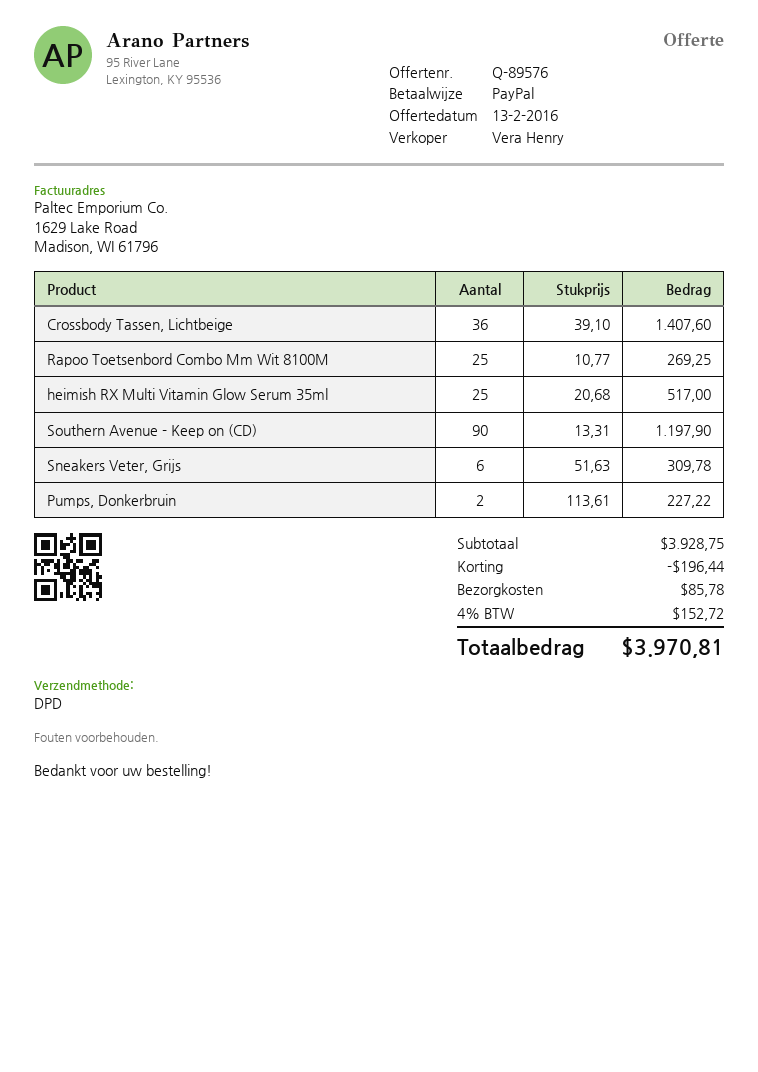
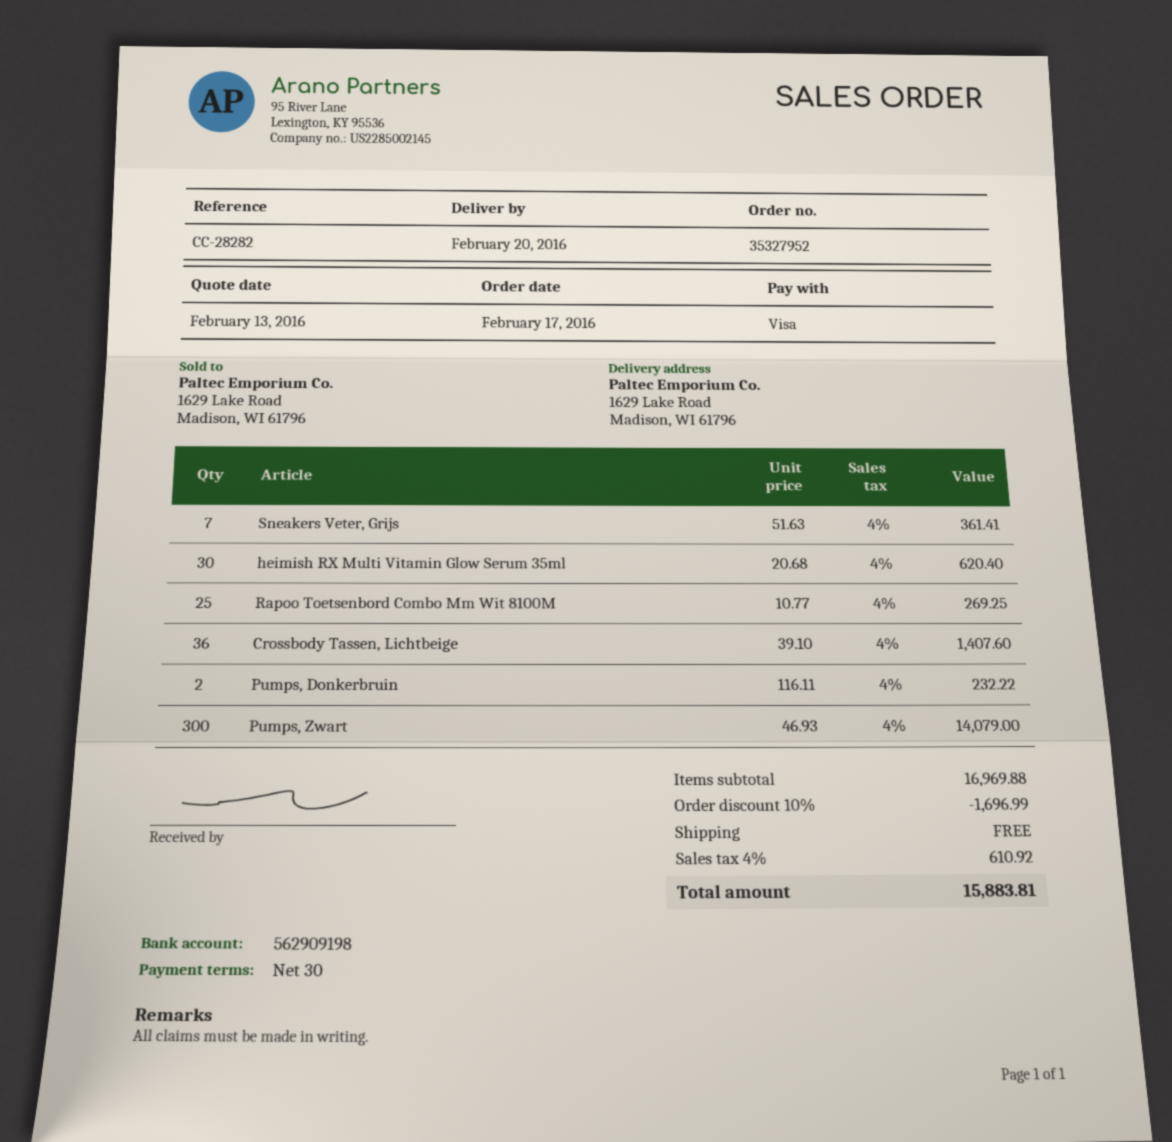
payment method: PayPal -> Visa
heimish RX Multi Vitamin Glow Serum 35ml: 25 x 20.68 = 517.00 -> 30 x 20.68 = 620.40
Southern Avenue - Keep on (CD): 90 x 13.31 = 1197.90 -> none
Sneakers Veter, Grijs: 6 x 51.63 = 309.78 -> 7 x 51.63 = 361.41
Pumps, Donkerbruin: 2 x 113.61 = 227.22 -> 2 x 116.11 = 232.22
Pumps, Zwart: none -> 300 x 46.93 = 14079.00
subtotal: 3928.75 -> 16969.88
discount: 196.44 -> 1696.99
shipping: 85.78 -> 0.00
tax: 4% = 152.72 -> 4% = 610.92
total: 3970.81 -> 15883.81

